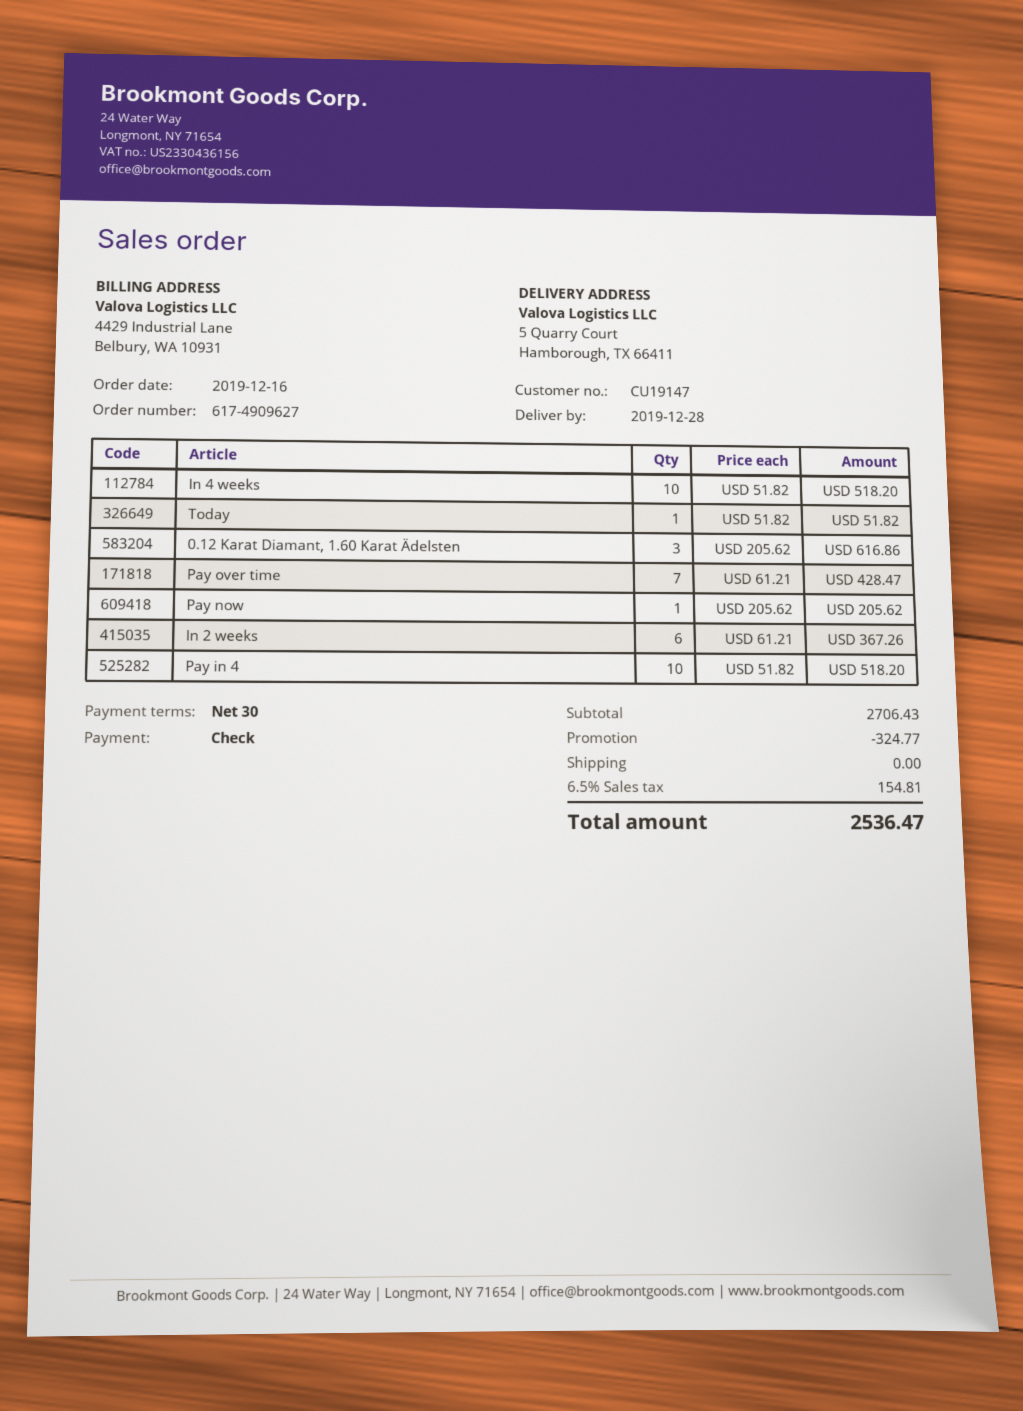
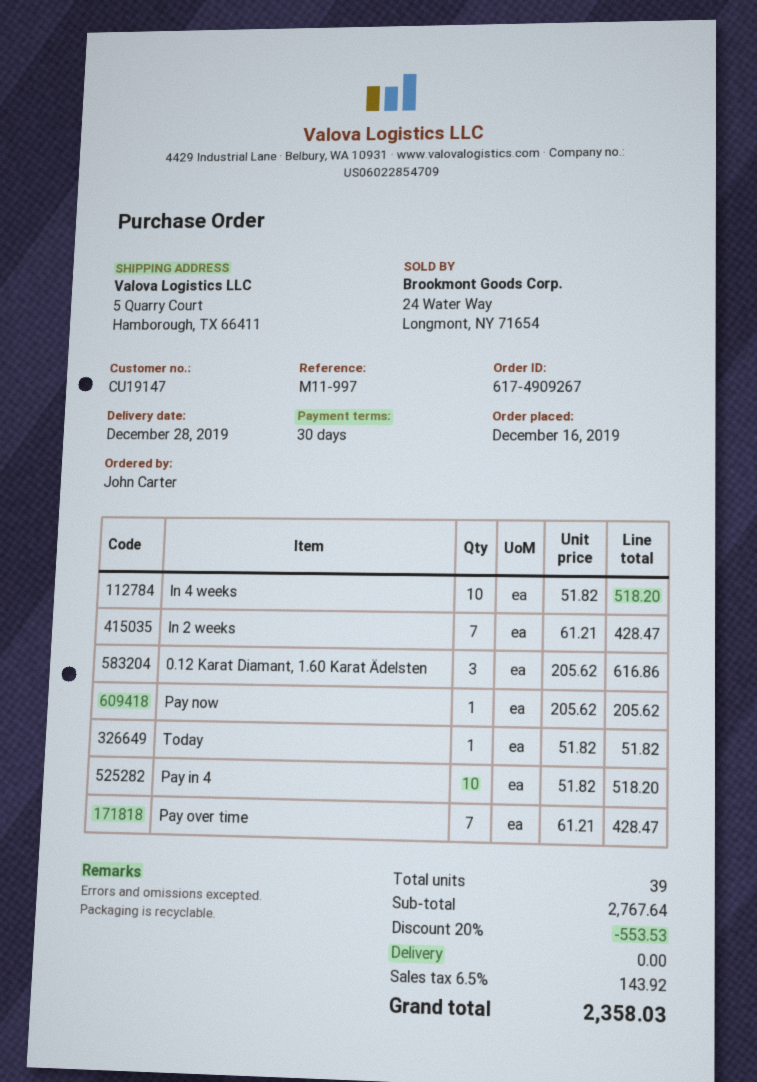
order number: 617-4909627 -> 617-4909267
In 2 weeks: 6 x 61.21 = 367.26 -> 7 x 61.21 = 428.47
subtotal: 2706.43 -> 2767.64
discount: 324.77 -> 553.53
tax: 6.5% = 154.81 -> 6.5% = 143.92
total: 2536.47 -> 2358.03

